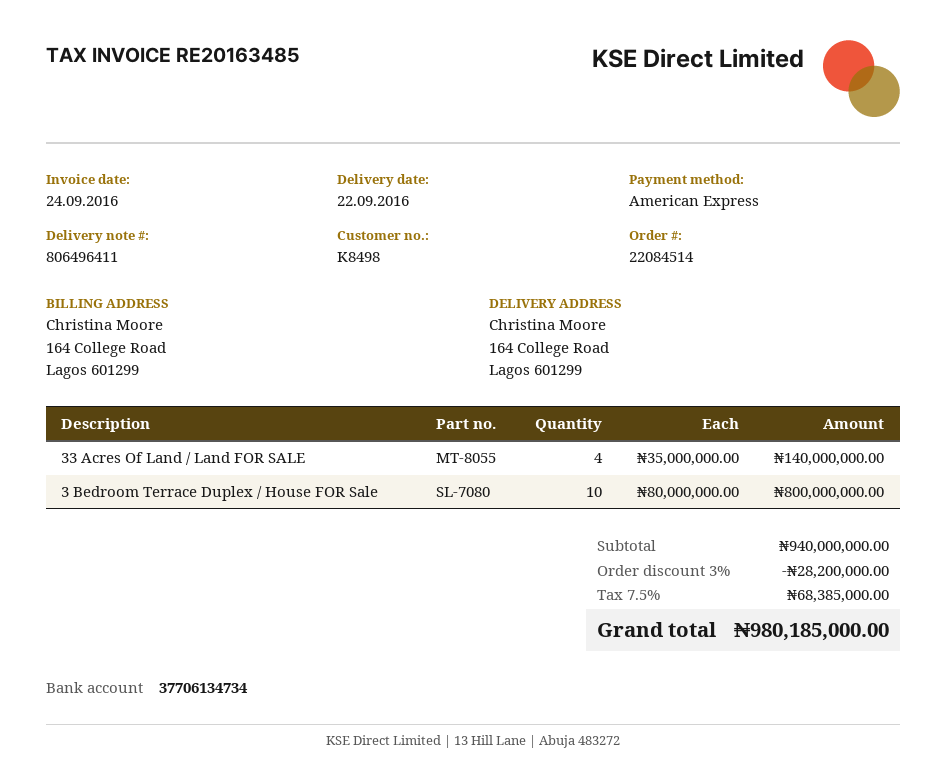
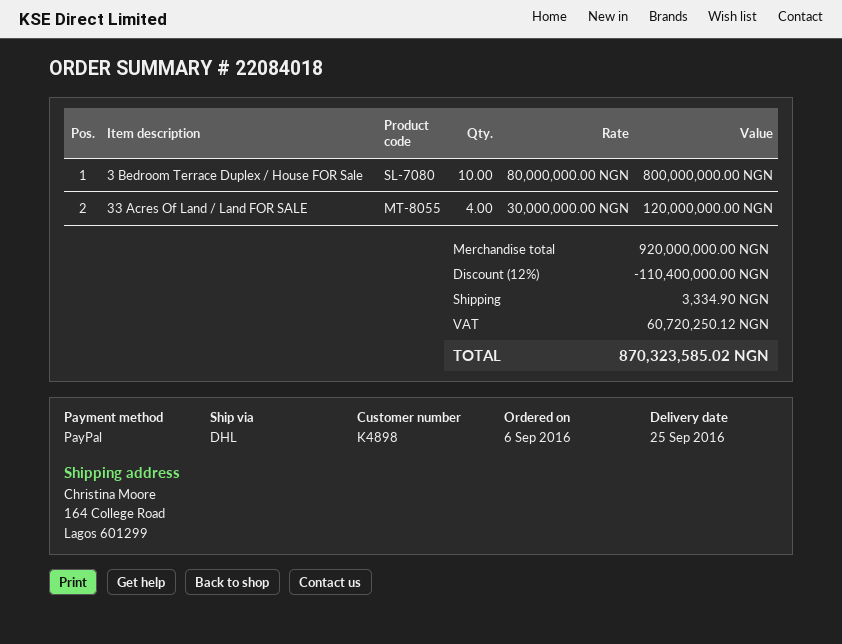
order number: 22084514 -> 22084018
delivery date: 2016-09-22 -> 2016-09-25
customer number: K8498 -> K4898
payment method: American Express -> PayPal
33 Acres Of Land / Land FOR SALE: 4 x 35000000.00 = 140000000.00 -> 4 x 30000000.00 = 120000000.00
subtotal: 940000000.00 -> 920000000.00
discount: 3% = 28200000.00 -> 12% = 110400000.00
shipping: none -> 3334.90
tax: 68385000.00 -> 60720250.12
total: 980185000.00 -> 870323585.02

